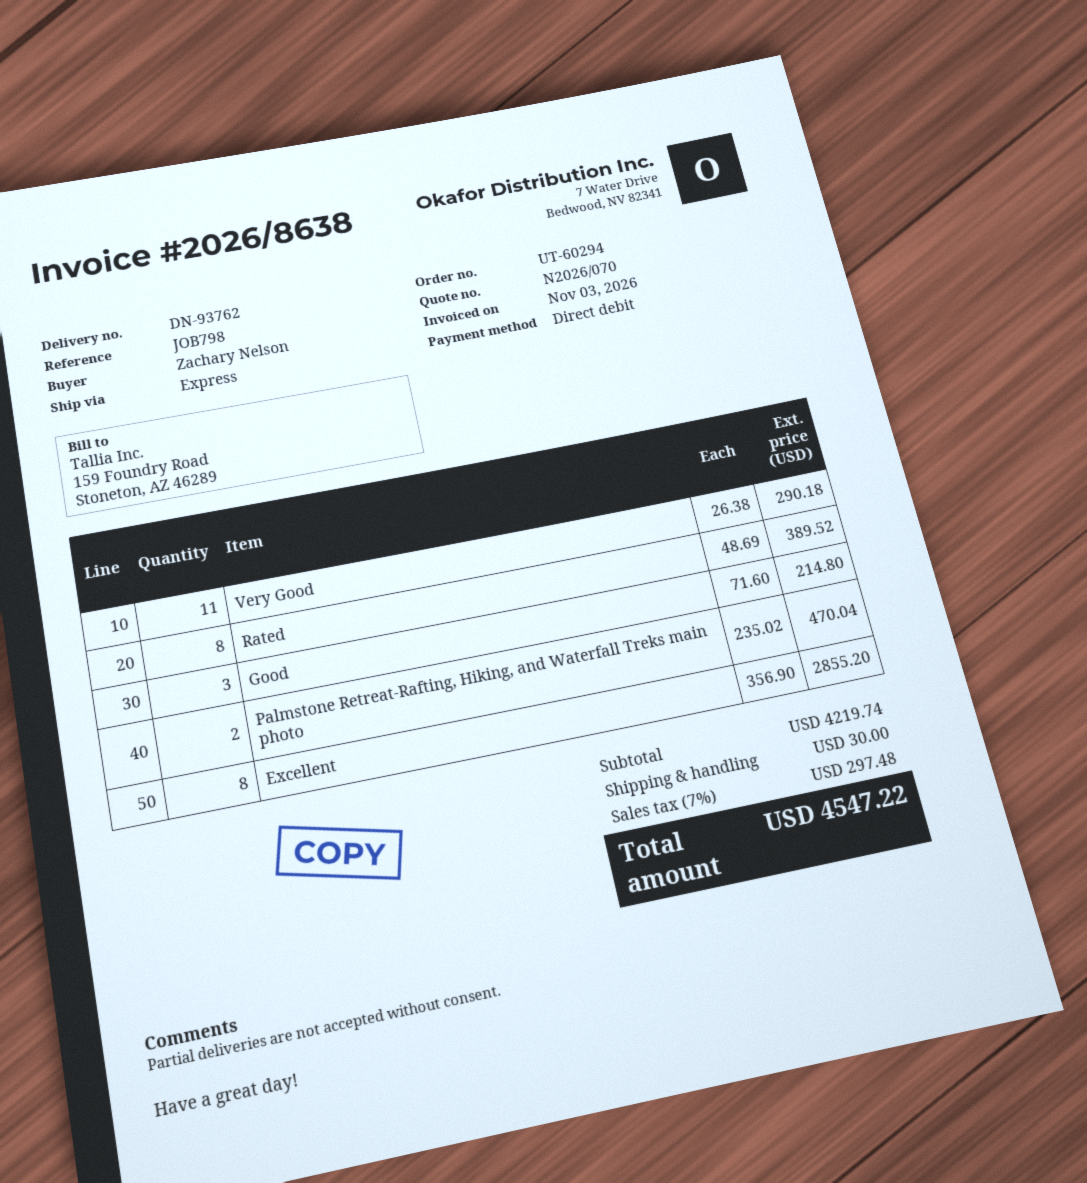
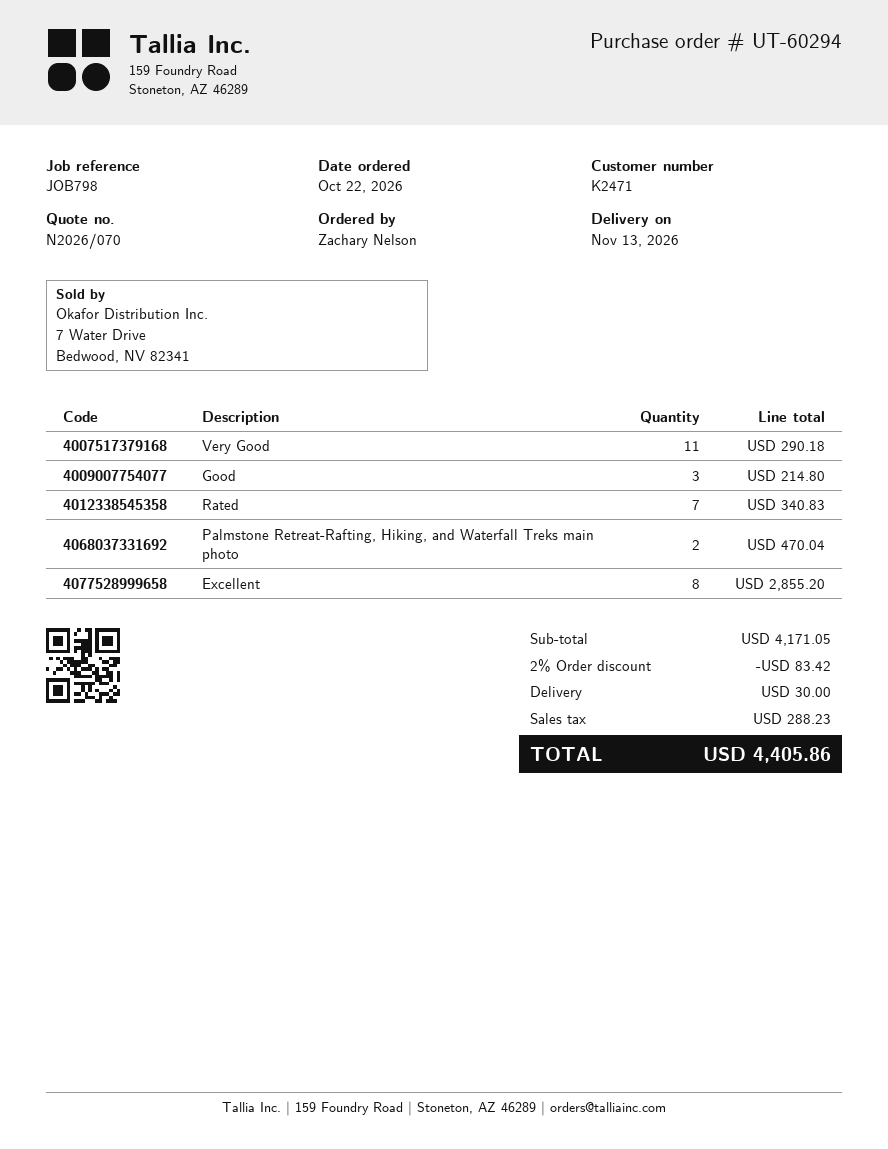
Rated: 8 for 389.52 -> 7 for 340.83
subtotal: 4219.74 -> 4171.05
discount: none -> 2% = 83.42
tax: 297.48 -> 288.23
total: 4547.22 -> 4405.86

